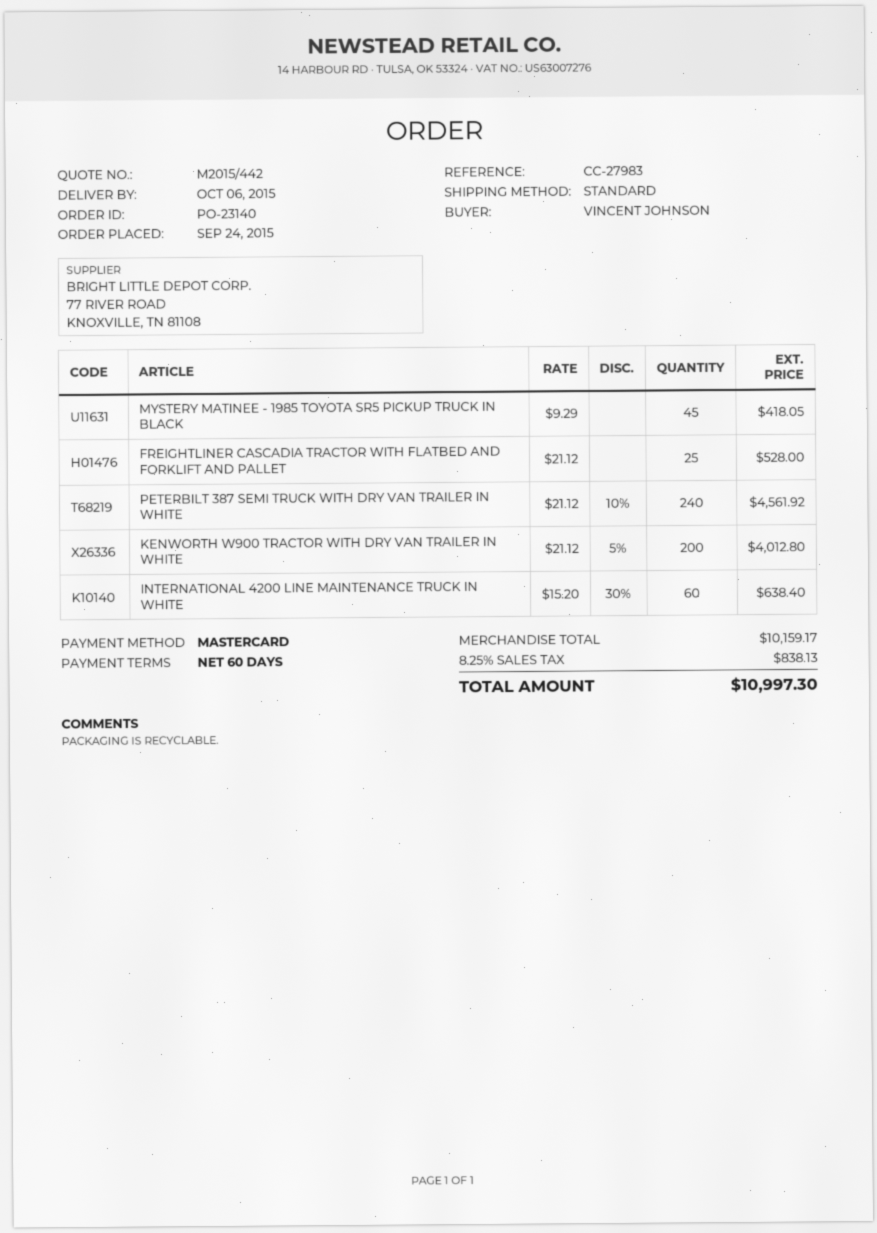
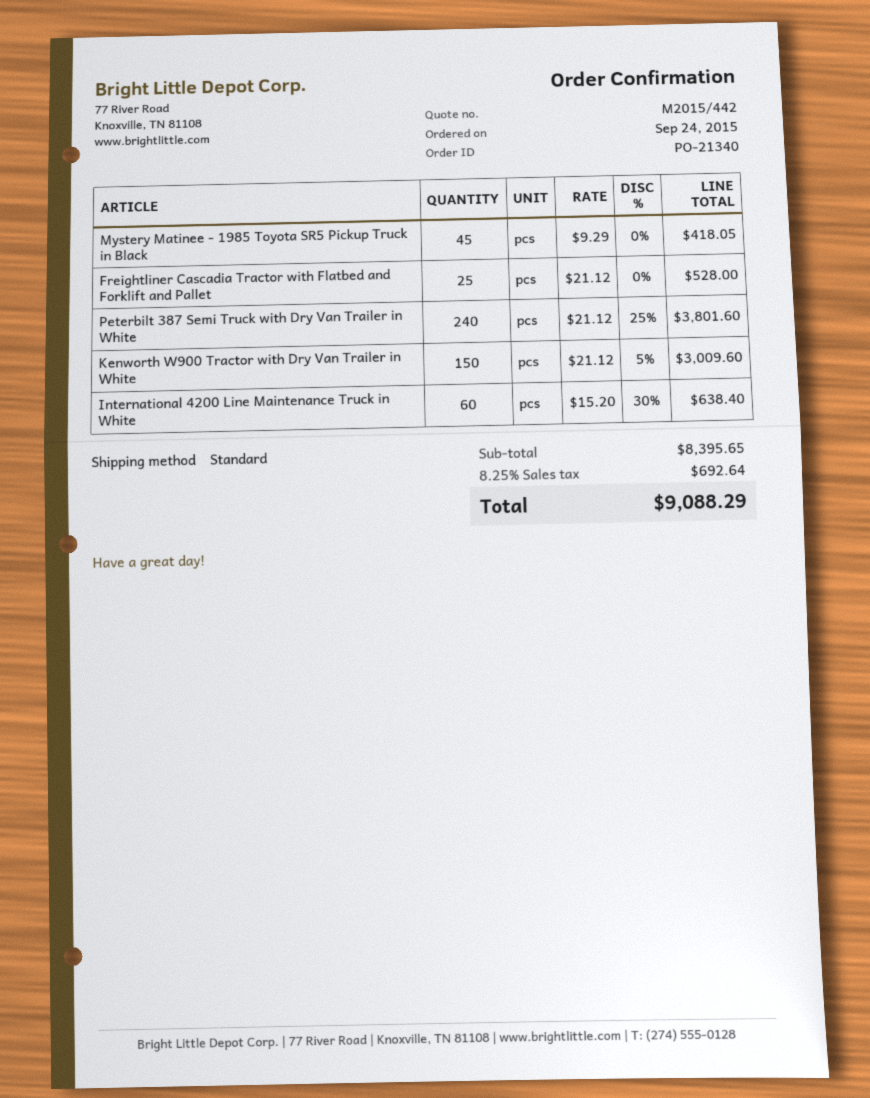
order number: PO-23140 -> PO-21340
PETERBILT 387 SEMI TRUCK WITH DRY VAN TRAILER IN WHITE: 240 x 21.12 - 10% = 4561.92 -> 240 x 21.12 - 25% = 3801.60
KENWORTH W900 TRACTOR WITH DRY VAN TRAILER IN WHITE: 200 x 21.12 - 5% = 4012.80 -> 150 x 21.12 - 5% = 3009.60
subtotal: 10159.17 -> 8395.65
tax: 8.25% = 838.13 -> 8.25% = 692.64
total: 10997.30 -> 9088.29

